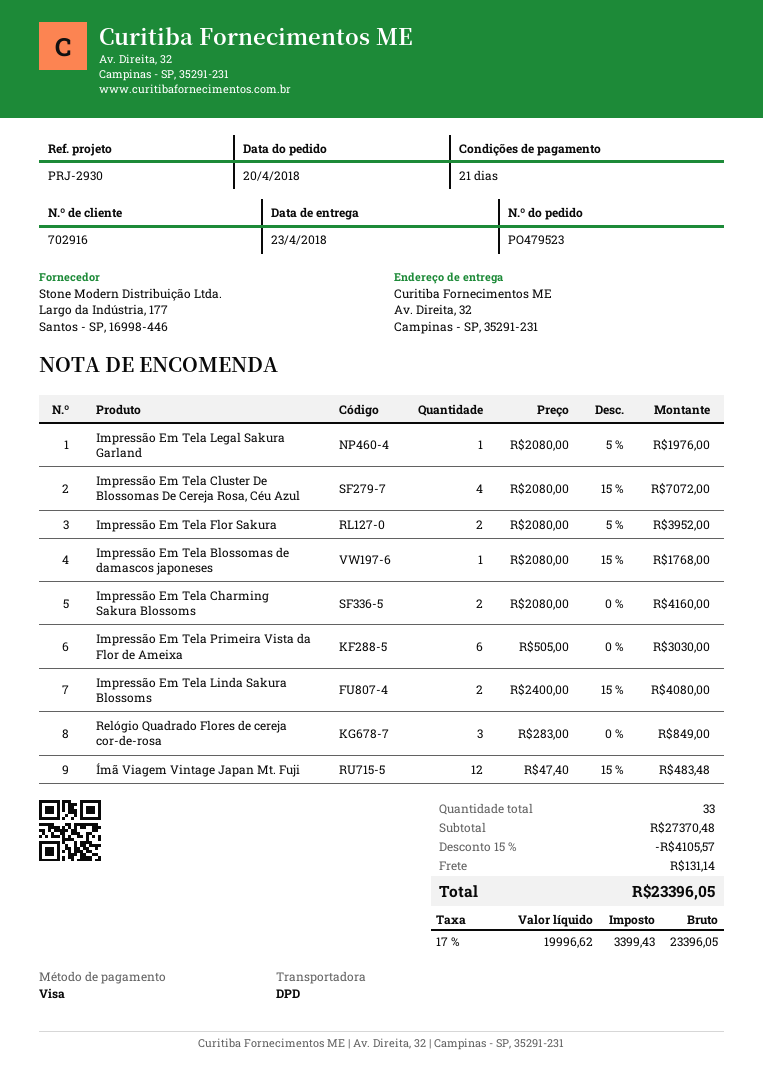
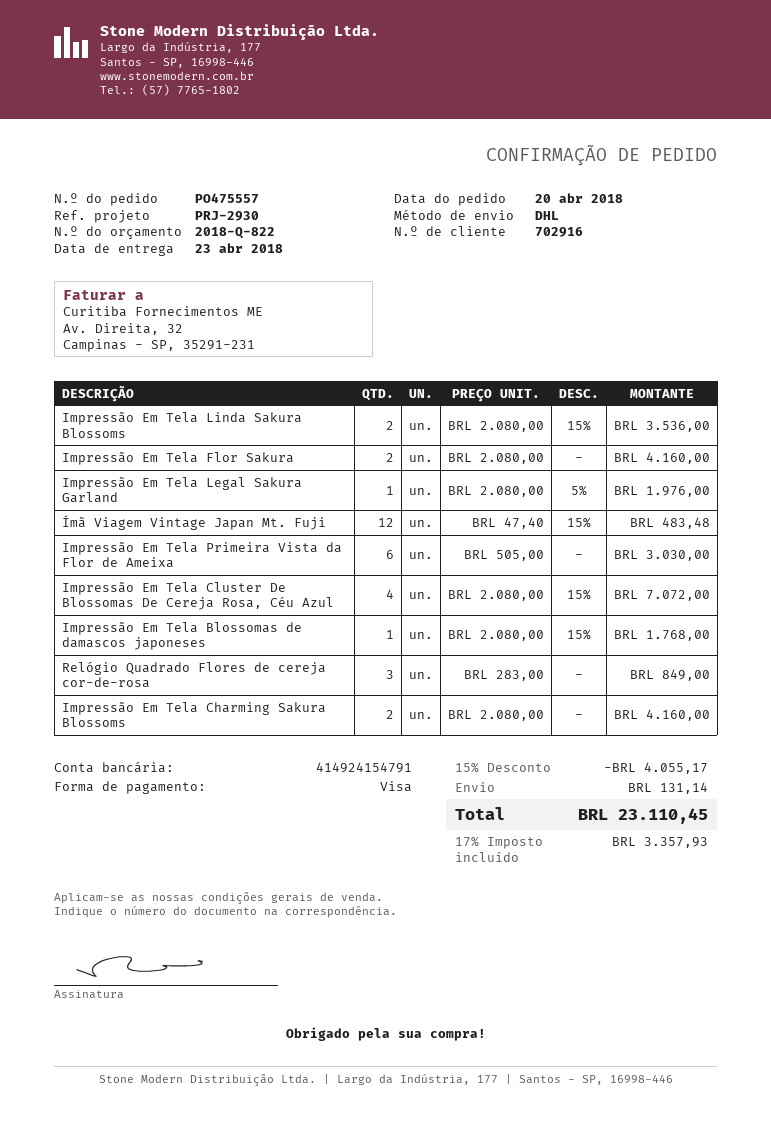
order number: PO479523 -> PO475557
shipping method: DPD -> DHL
Impressão Em Tela Flor Sakura: 2 x 2080.00 - 5% = 3952.00 -> 2 x 2080.00 = 4160.00
Impressão Em Tela Linda Sakura Blossoms: 2 x 2400.00 - 15% = 4080.00 -> 2 x 2080.00 - 15% = 3536.00
discount: 15% = 4105.57 -> 15% = 4055.17
tax: 17% = 3399.43 -> 17% = 3357.93
total: 23396.05 -> 23110.45

